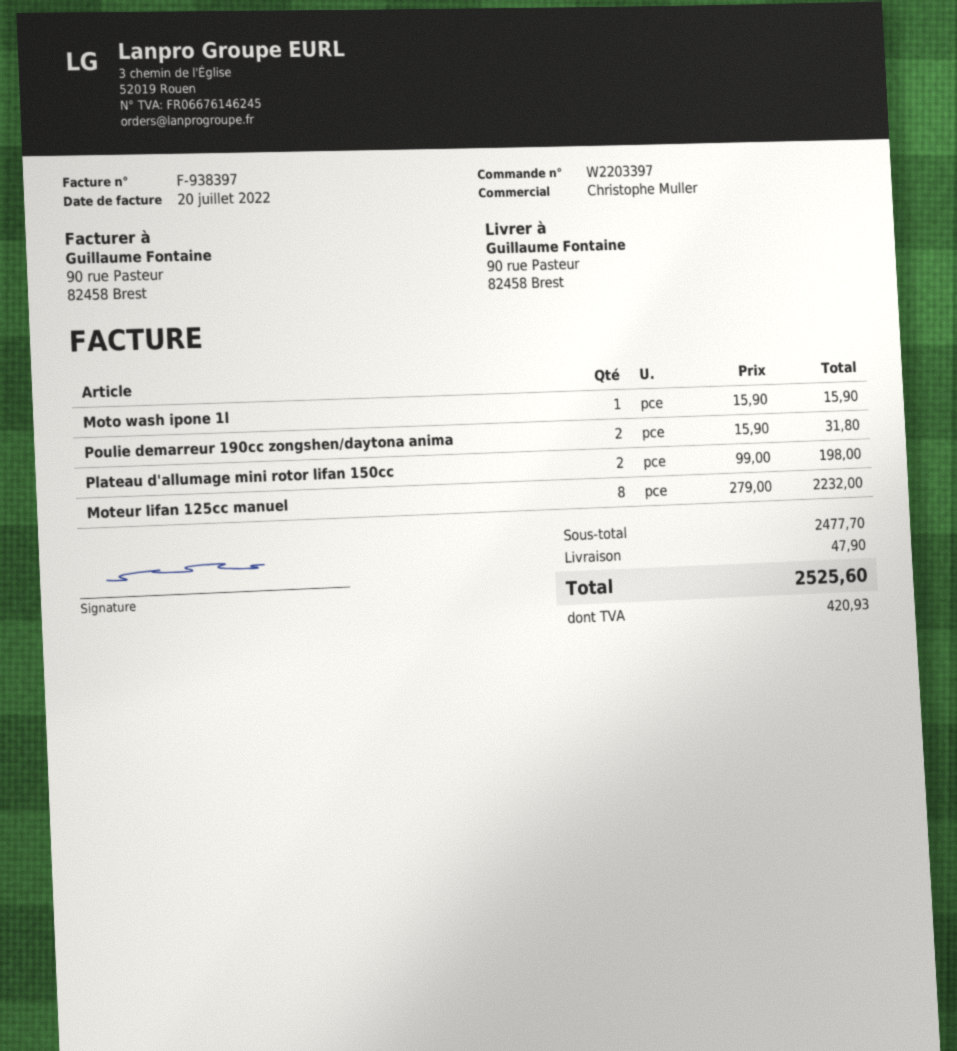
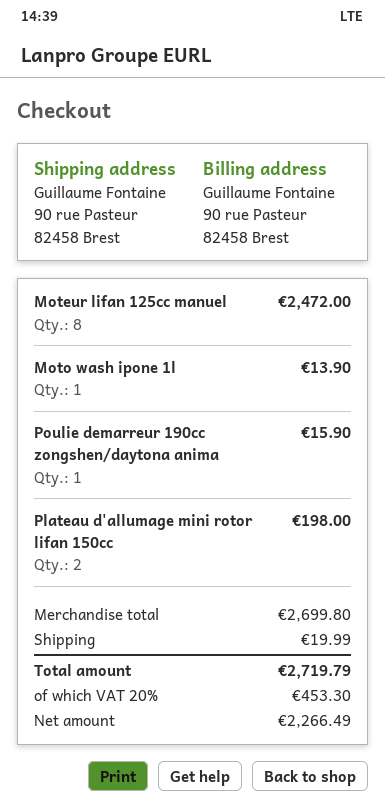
Moto wash ipone 1l: 1 for 15.90 -> 1 for 13.90
Poulie demarreur 190cc zongshen/daytona anima: 2 for 31.80 -> 1 for 15.90
Moteur lifan 125cc manuel: 8 for 2232.00 -> 8 for 2472.00
subtotal: 2477.70 -> 2699.80
shipping: 47.90 -> 19.99
tax: 420.93 -> 453.30
total: 2525.60 -> 2719.79

